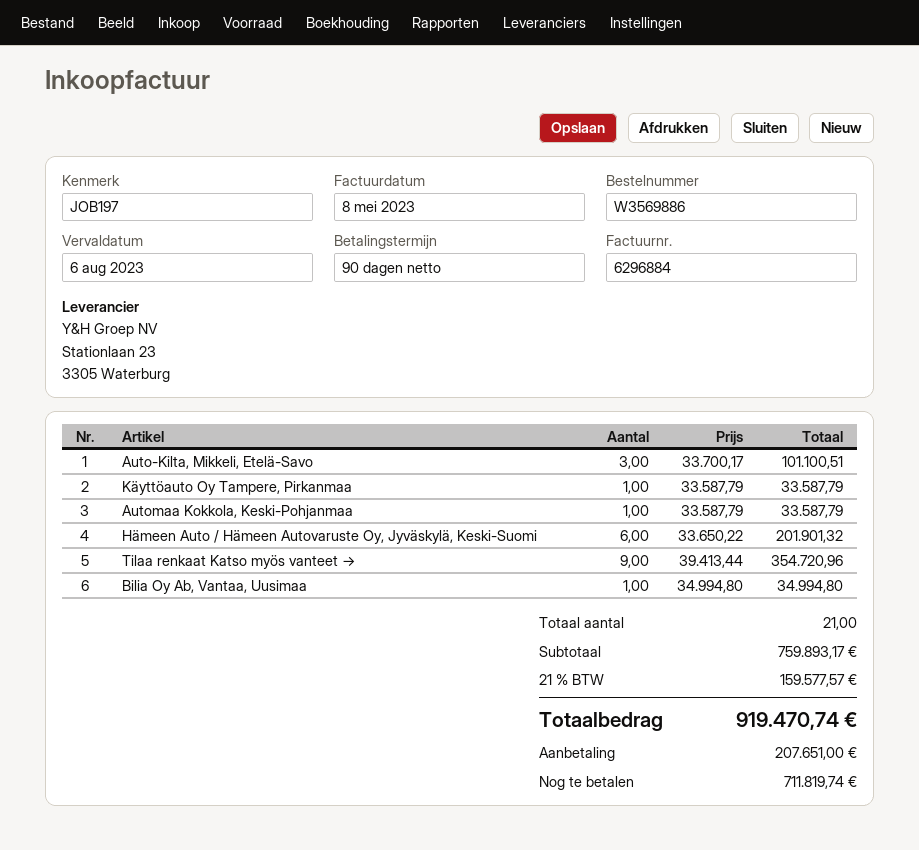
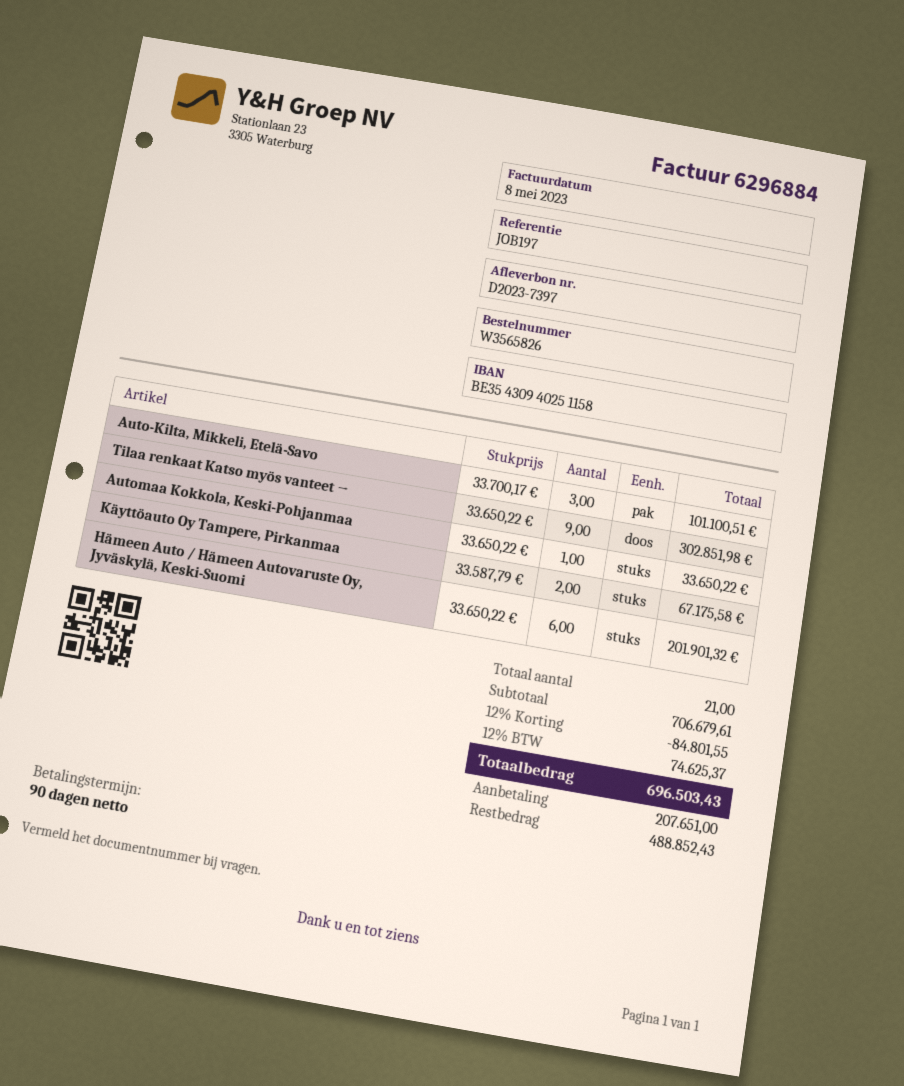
order number: W3569886 -> W3565826
Käyttöauto Oy Tampere, Pirkanmaa: 1 x 33587.79 = 33587.79 -> 2 x 33587.79 = 67175.58
Automaa Kokkola, Keski-Pohjanmaa: 1 x 33587.79 = 33587.79 -> 1 x 33650.22 = 33650.22
Tilaa renkaat Katso myös vanteet →: 9 x 39413.44 = 354720.96 -> 9 x 33650.22 = 302851.98
Bilia Oy Ab, Vantaa, Uusimaa: 1 x 34994.80 = 34994.80 -> none
subtotal: 759893.17 -> 706679.61
discount: none -> 12% = 84801.55
tax: 21% = 159577.57 -> 12% = 74625.37
total: 919470.74 -> 696503.43
balance: 711819.74 -> 488852.43

